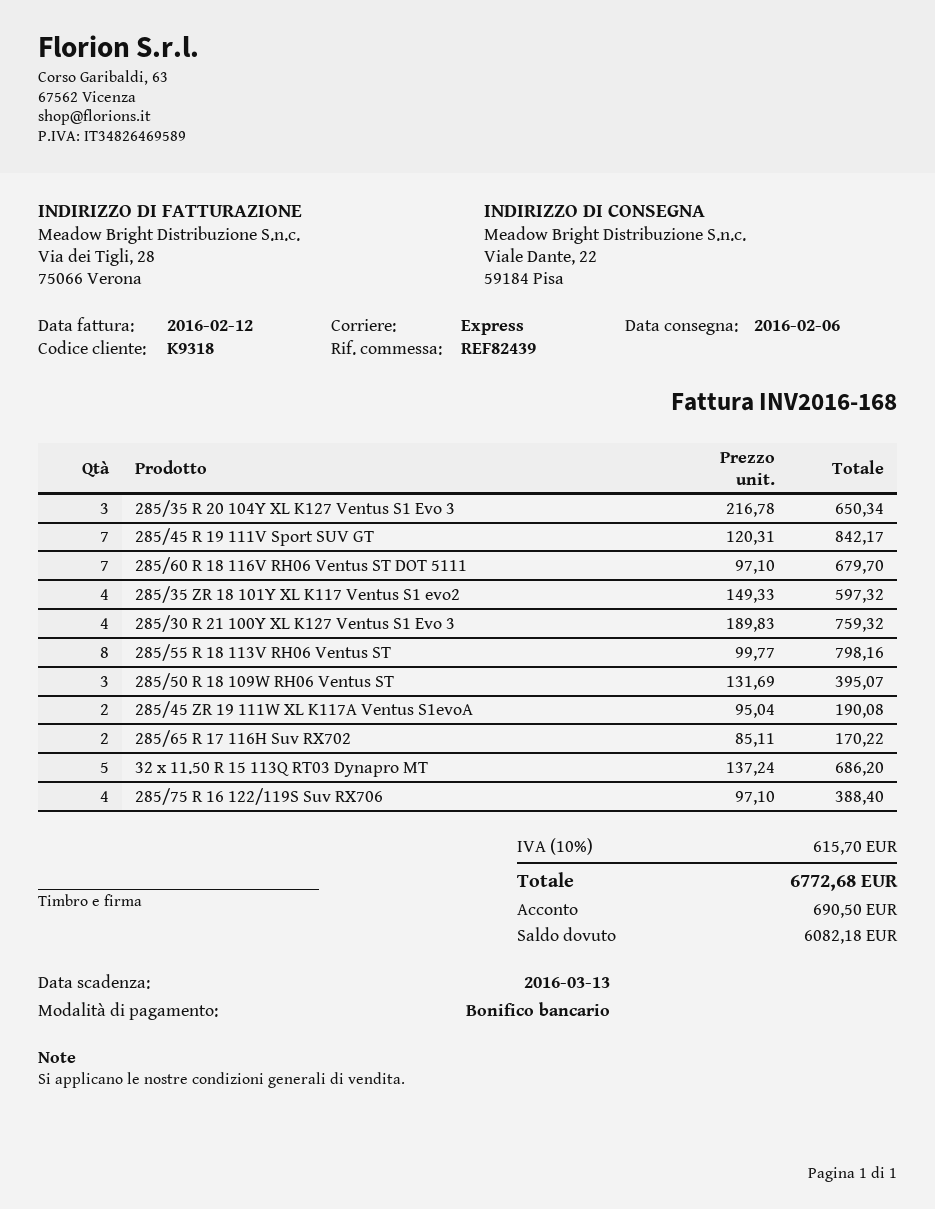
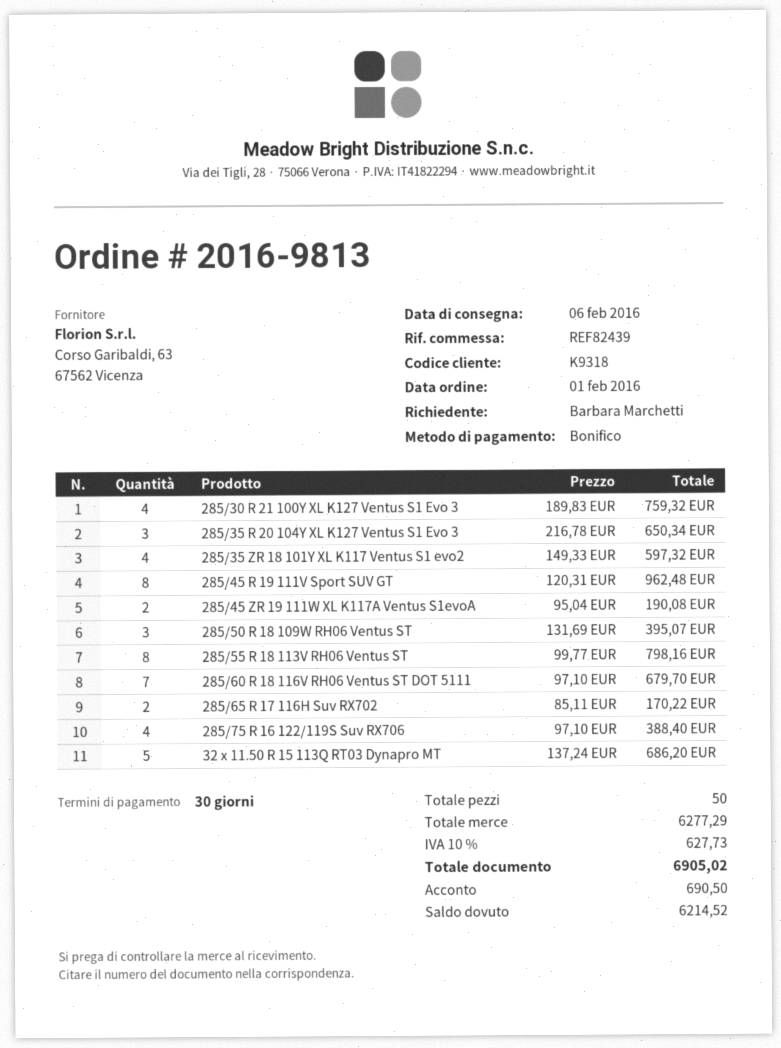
285/45 R 19 111V Sport SUV GT: 7 x 120.31 = 842.17 -> 8 x 120.31 = 962.48
tax: 10% = 615.70 -> 10% = 627.73
total: 6772.68 -> 6905.02
balance: 6082.18 -> 6214.52

